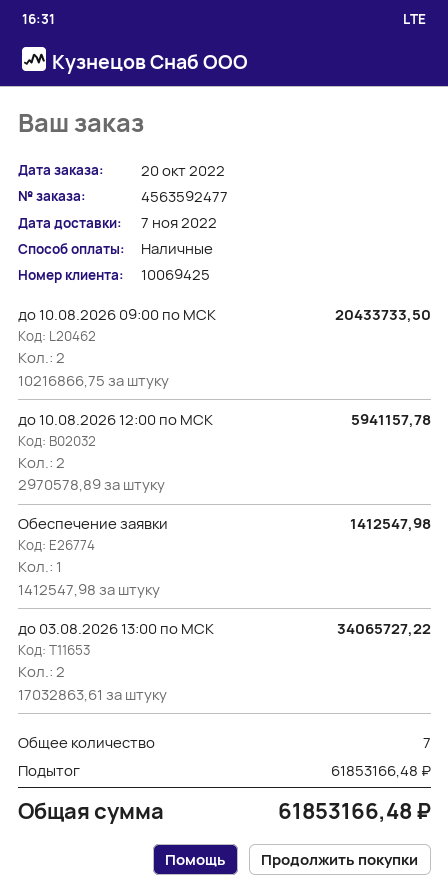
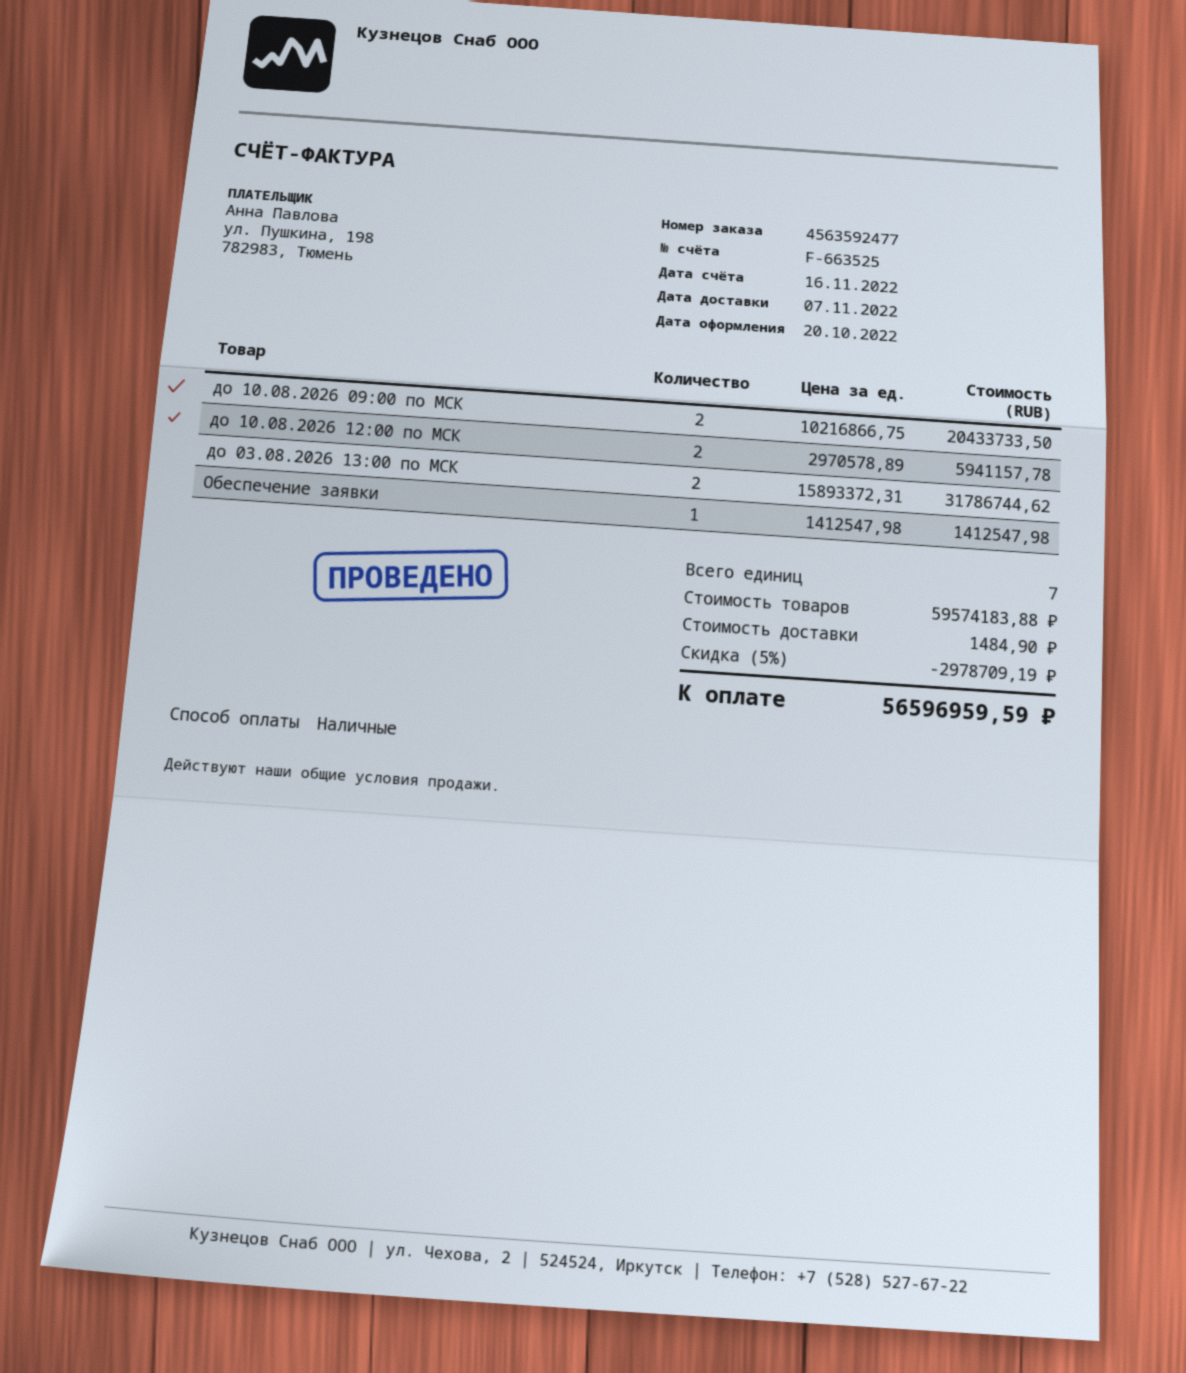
до 03.08.2026 13:00 по МСК: 2 x 17032863.61 = 34065727.22 -> 2 x 15893372.31 = 31786744.62
subtotal: 61853166.48 -> 59574183.88
discount: none -> 5% = 2978709.19
shipping: none -> 1484.90
total: 61853166.48 -> 56596959.59

